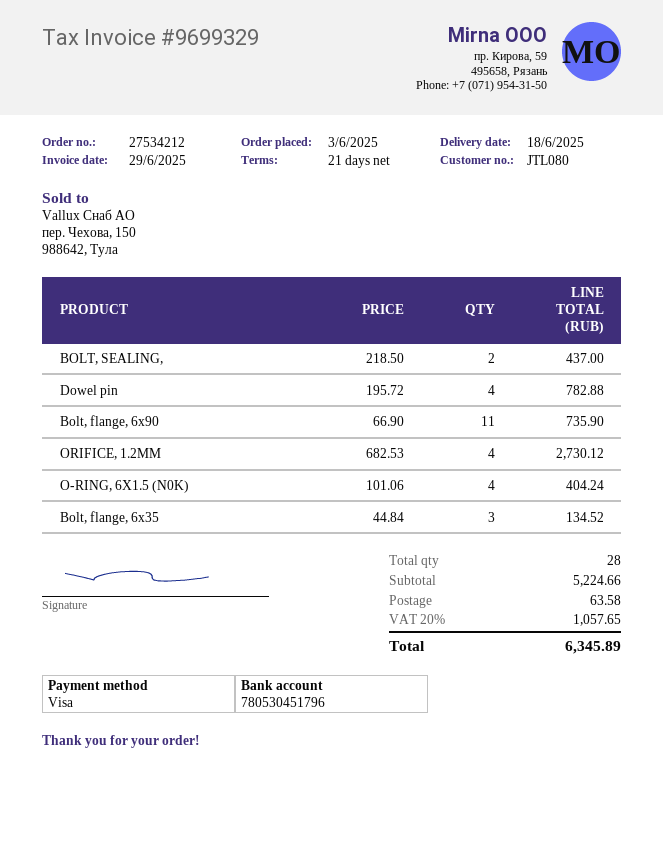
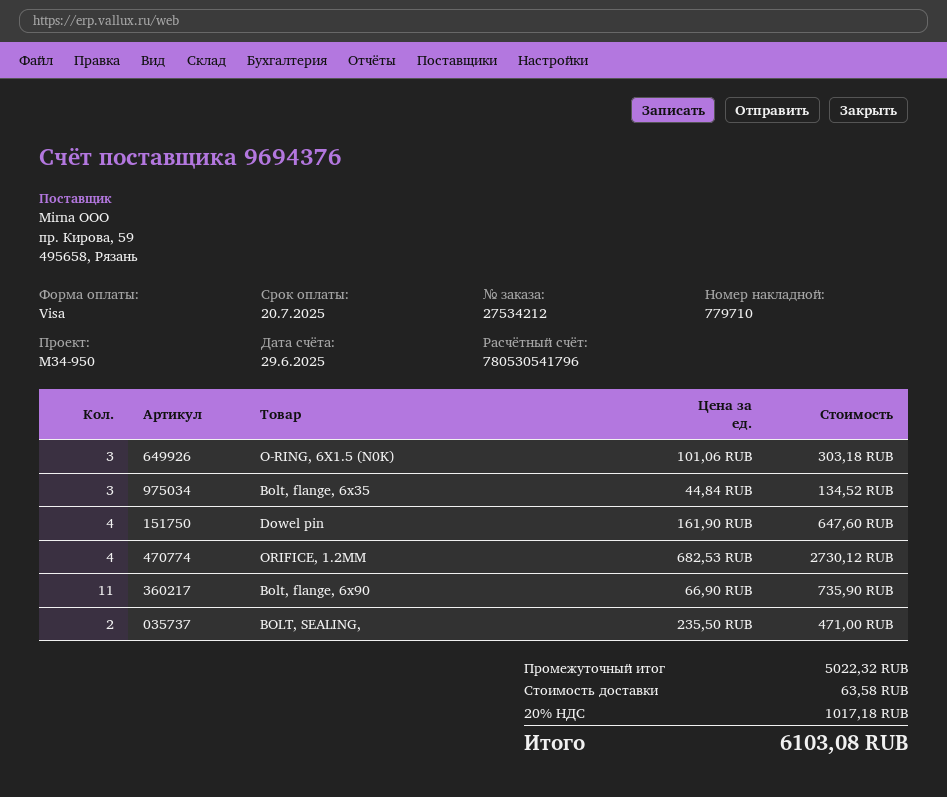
invoice number: 9699329 -> 9694376
bank account: 780530451796 -> 780530541796
BOLT, SEALING,: 2 x 218.50 = 437.00 -> 2 x 235.50 = 471.00
Dowel pin: 4 x 195.72 = 782.88 -> 4 x 161.90 = 647.60
O-RING, 6X1.5 (N0K): 4 x 101.06 = 404.24 -> 3 x 101.06 = 303.18
subtotal: 5224.66 -> 5022.32
tax: 20% = 1057.65 -> 20% = 1017.18
total: 6345.89 -> 6103.08

